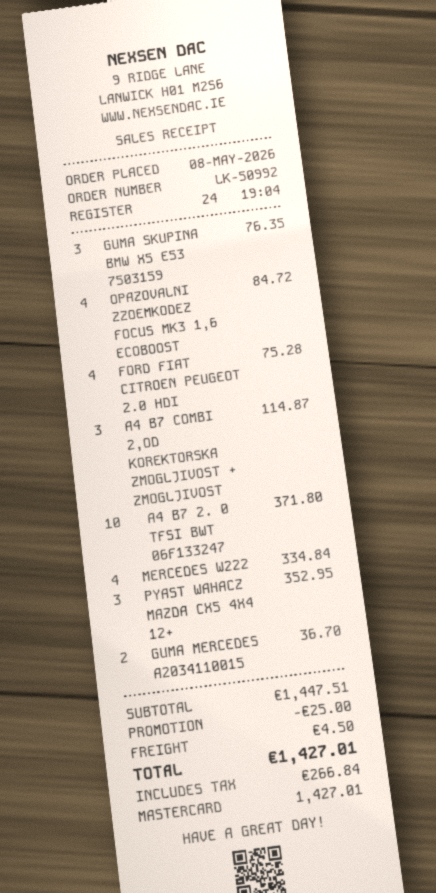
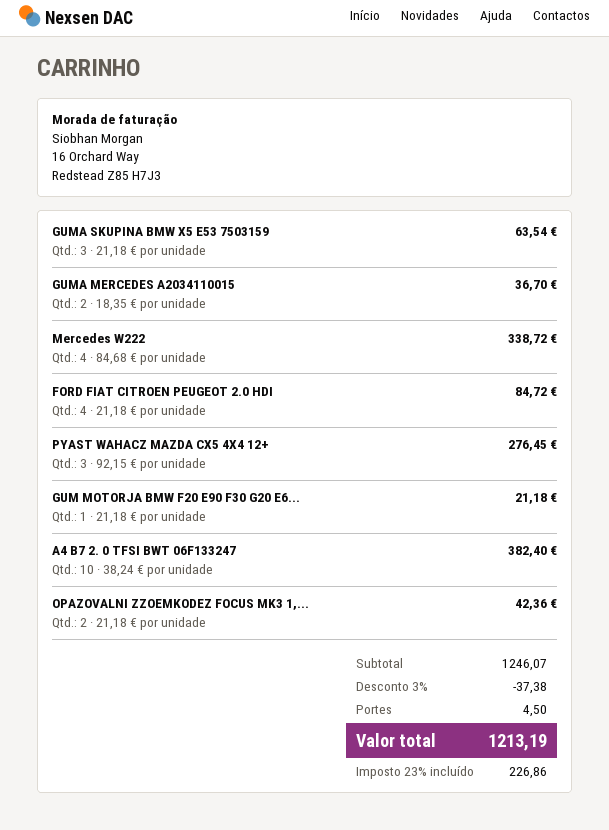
GUMA SKUPINA BMW X5 E53 7503159: 3 for 76.35 -> 3 for 63.54
OPAZOVALNI ZZOEMKODEZ FOCUS MK3 1,6 ECOBOOST: 4 for 84.72 -> 2 for 42.36
FORD FIAT CITROEN PEUGEOT 2.0 HDI: 4 for 75.28 -> 4 for 84.72
A4 B7 COMBI 2,OD KOREKTORSKA ZMOGLJIVOST + ZMOGLJIVOST: 3 for 114.87 -> none
A4 B7 2. 0 TFSI BWT 06F133247: 10 for 371.80 -> 10 for 382.40
MERCEDES W222: 4 for 334.84 -> 4 for 338.72
PYAST WAHACZ MAZDA CX5 4X4 12+: 3 for 352.95 -> 3 for 276.45
GUM MOTORJA BMW F20 E90 F30 G20 E6...: none -> 1 for 21.18
subtotal: 1447.51 -> 1246.07
discount: 25.00 -> 37.38
tax: 266.84 -> 226.86
total: 1427.01 -> 1213.19

